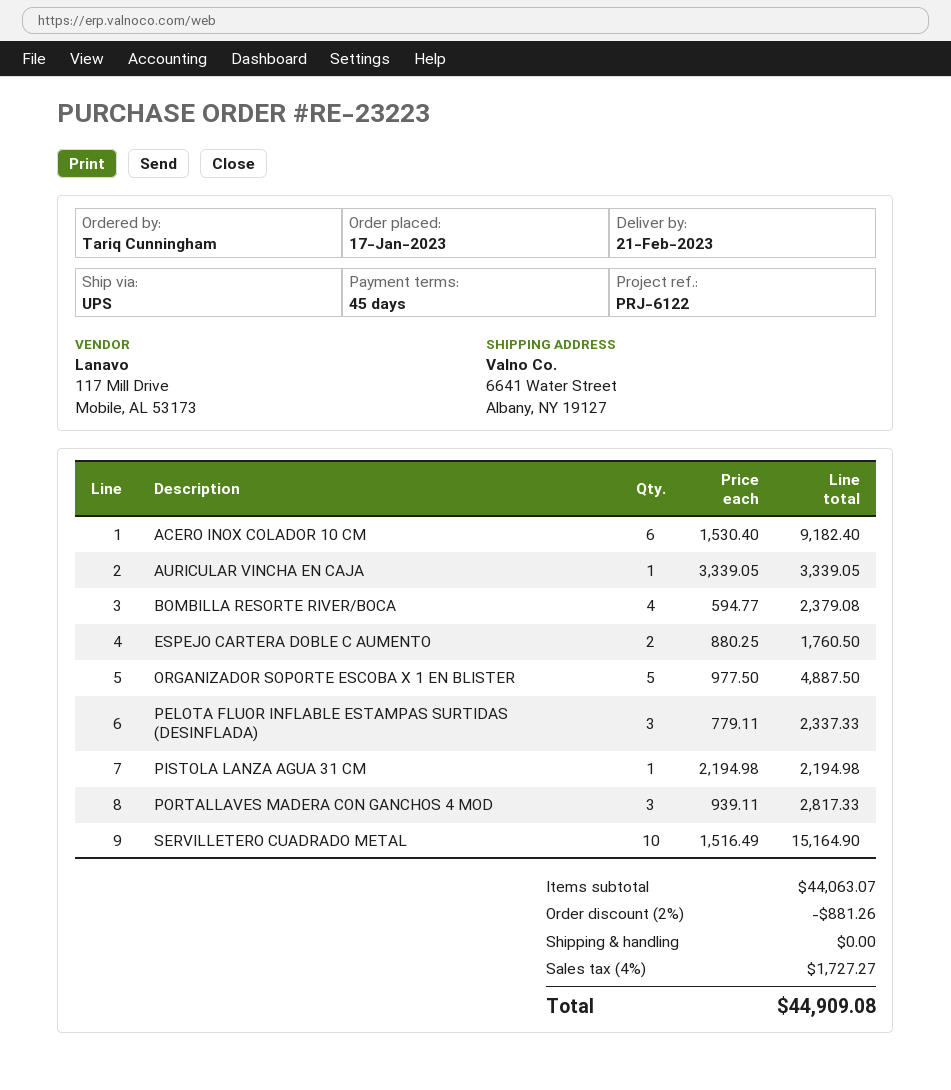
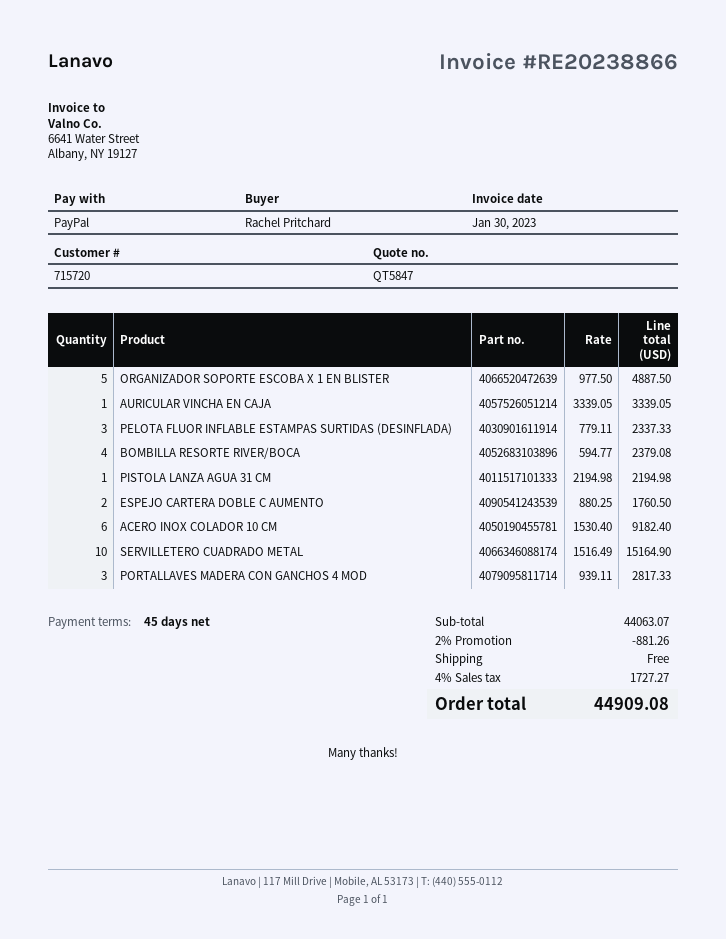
ordered by: Tariq Cunningham -> Rachel Pritchard

